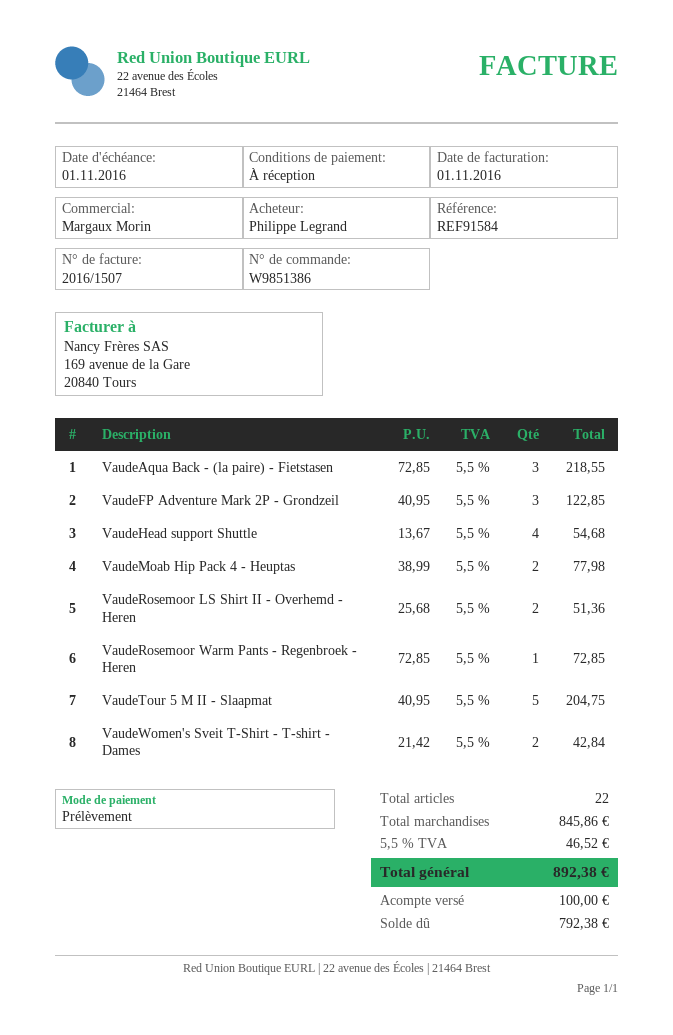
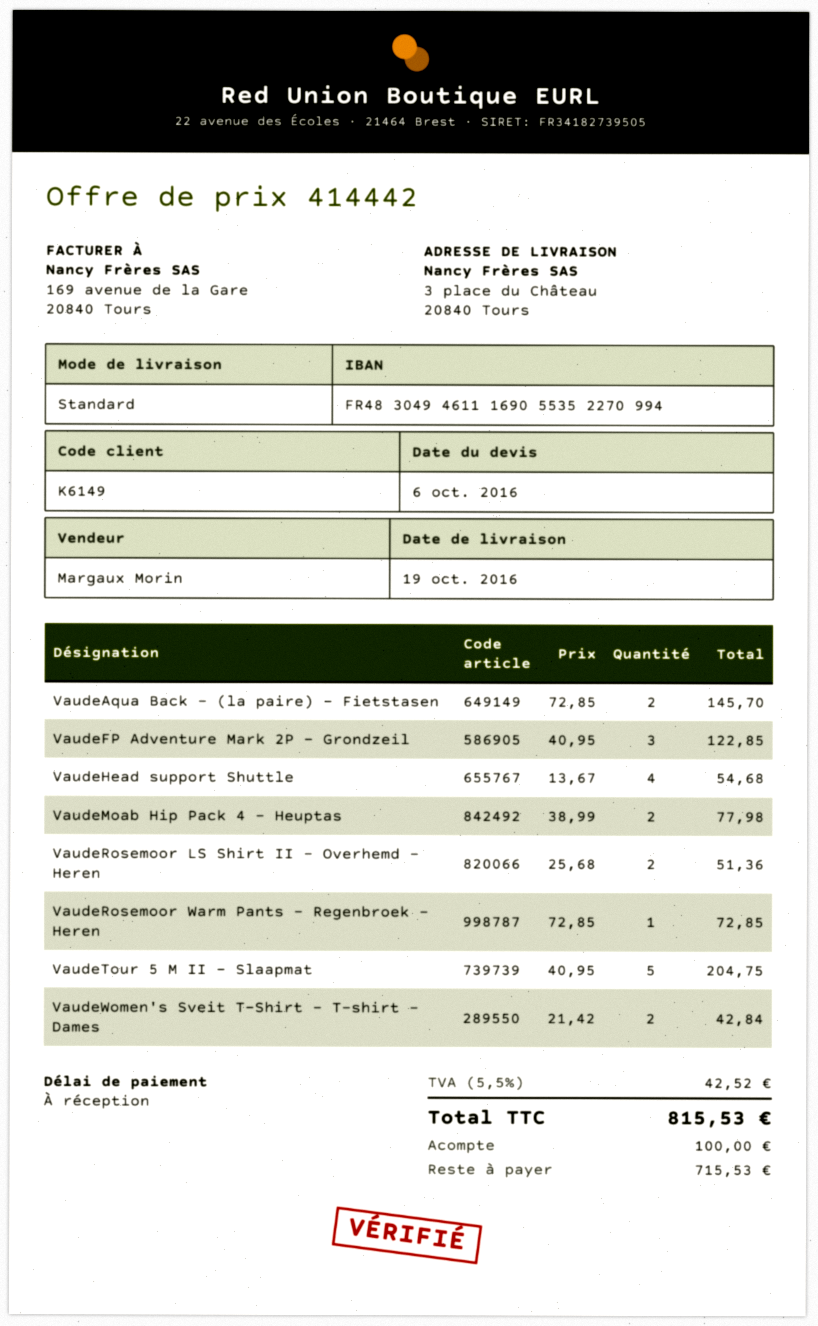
VaudeAqua Back - (la paire) - Fietstasen: 3 x 72.85 = 218.55 -> 2 x 72.85 = 145.70
tax: 5.5% = 46.52 -> 5.5% = 42.52
total: 892.38 -> 815.53
balance: 792.38 -> 715.53

